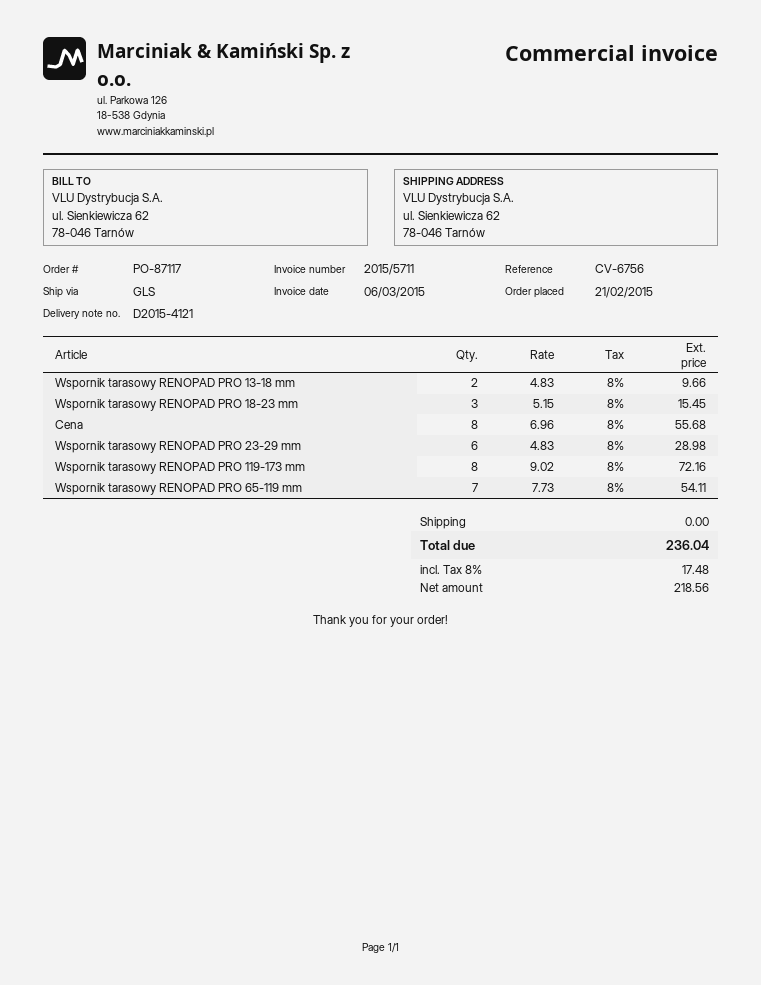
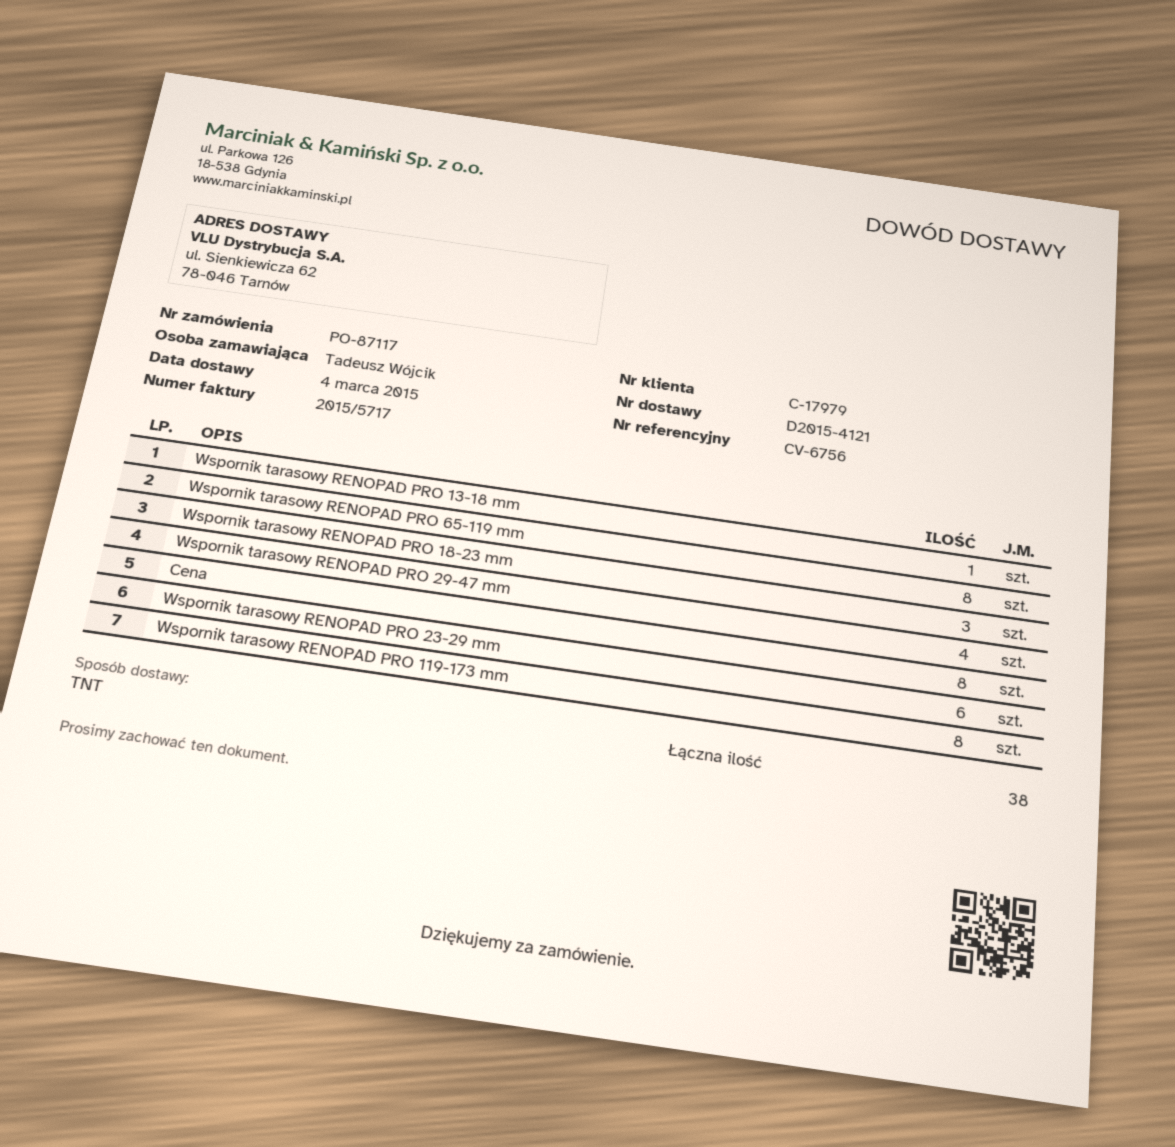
invoice number: 2015/5711 -> 2015/5717
shipping method: GLS -> TNT
Wspornik tarasowy RENOPAD PRO 13-18 mm: 2 -> 1
Wspornik tarasowy RENOPAD PRO 65-119 mm: 7 -> 8
Wspornik tarasowy RENOPAD PRO 29-47 mm: none -> 4

